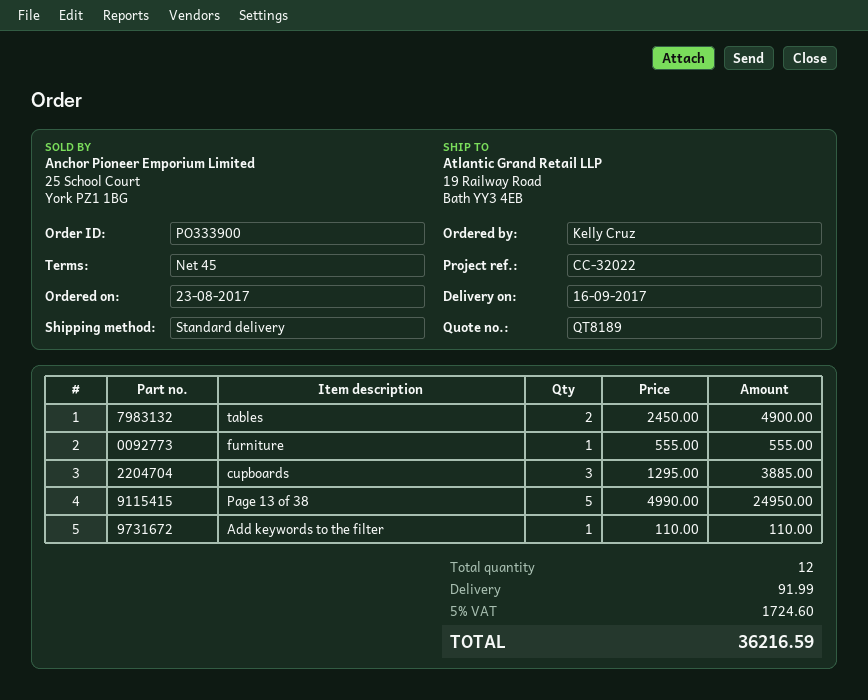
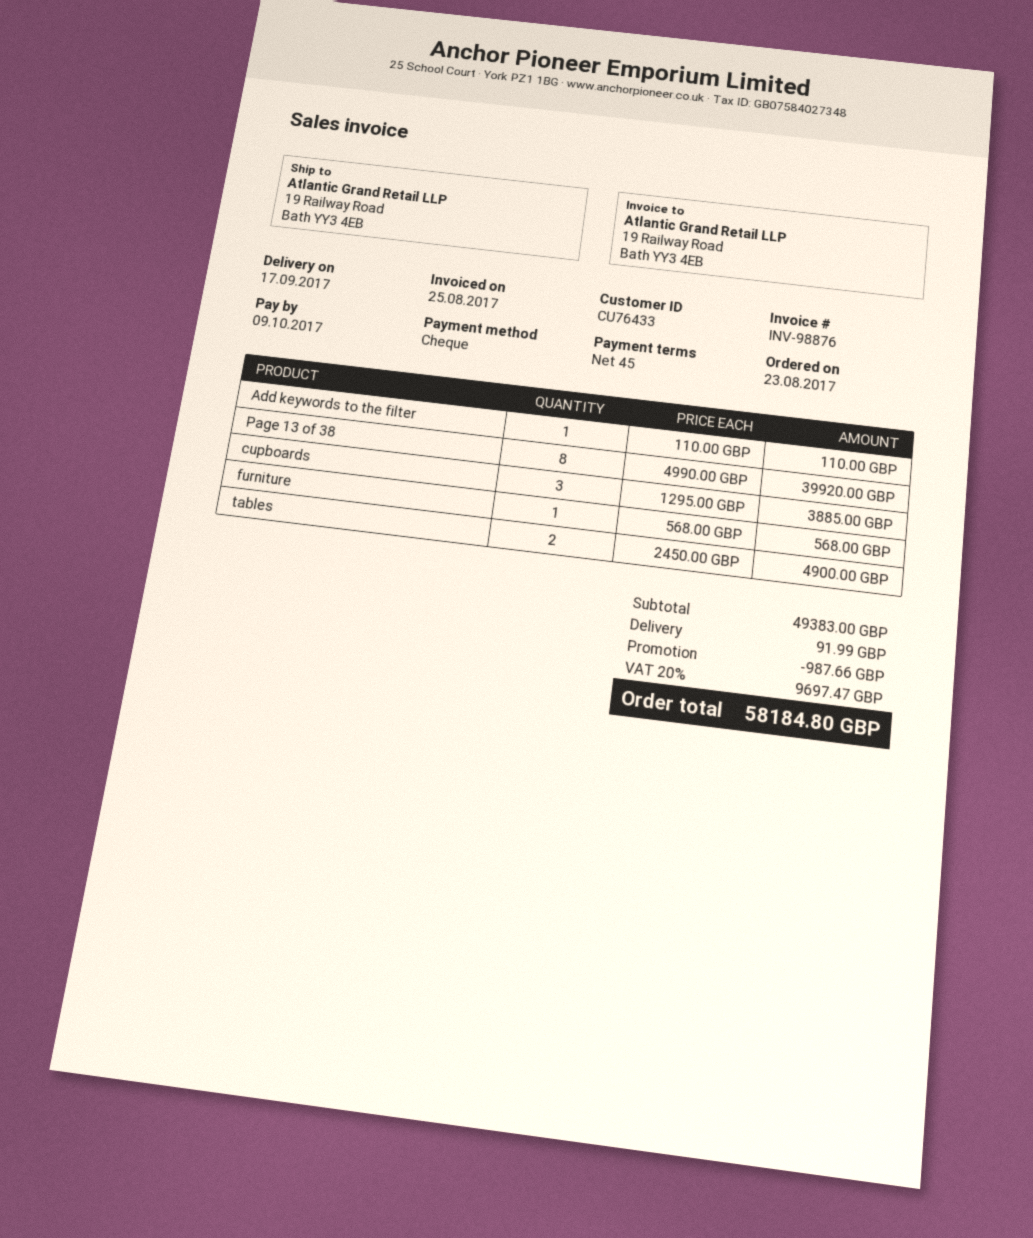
delivery date: 2017-09-16 -> 2017-09-17
furniture: 1 x 555.00 = 555.00 -> 1 x 568.00 = 568.00
Page 13 of 38: 5 x 4990.00 = 24950.00 -> 8 x 4990.00 = 39920.00
discount: none -> 987.66
tax: 5% = 1724.60 -> 20% = 9697.47
total: 36216.59 -> 58184.80

